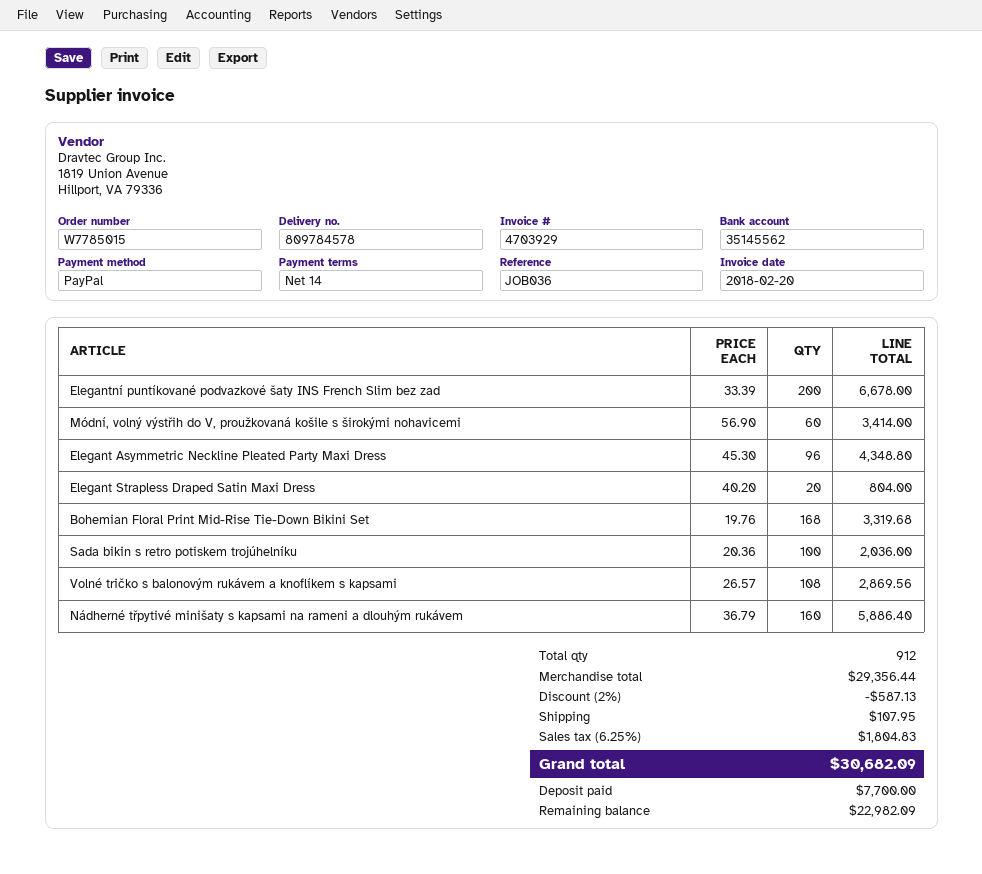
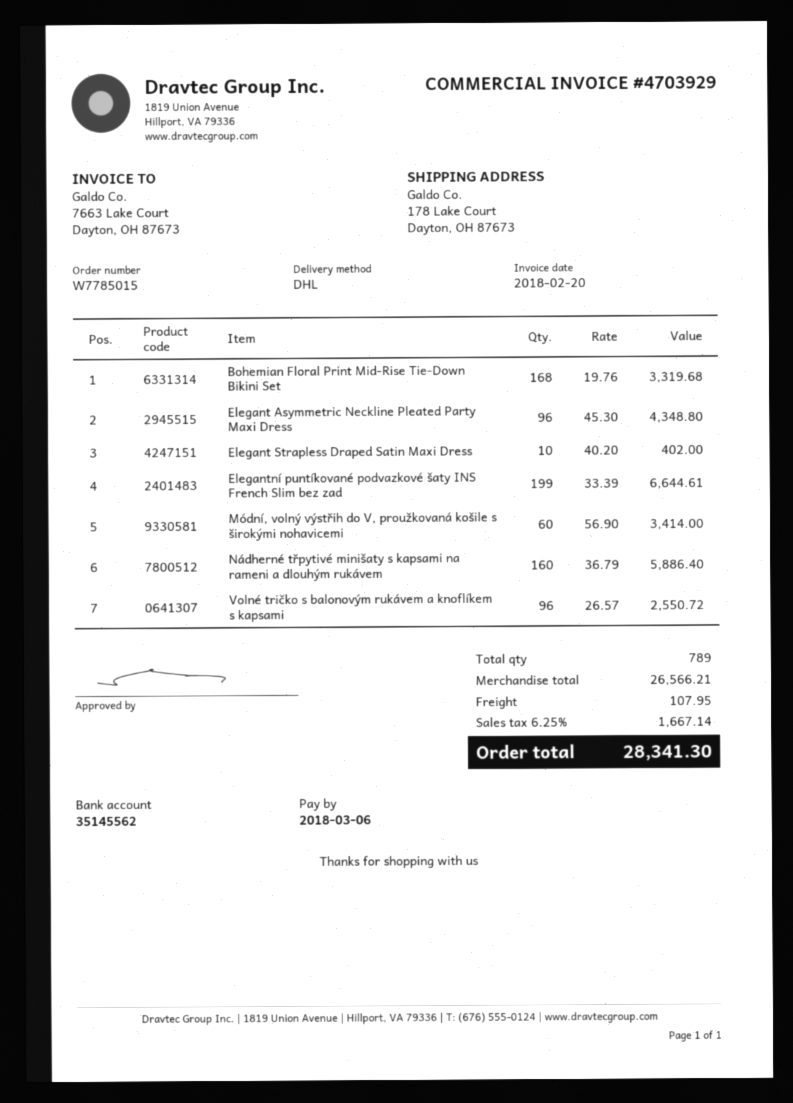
Elegantní puntíkované podvazkové šaty INS French Slim bez zad: 200 x 33.39 = 6678.00 -> 199 x 33.39 = 6644.61
Elegant Strapless Draped Satin Maxi Dress: 20 x 40.20 = 804.00 -> 10 x 40.20 = 402.00
Sada bikin s retro potiskem trojúhelníku: 100 x 20.36 = 2036.00 -> none
Volné tričko s balonovým rukávem a knoflíkem s kapsami: 108 x 26.57 = 2869.56 -> 96 x 26.57 = 2550.72
total quantity: 912 -> 789
subtotal: 29356.44 -> 26566.21
discount: 2% = 587.13 -> none
tax: 6.25% = 1804.83 -> 6.25% = 1667.14
total: 30682.09 -> 28341.30

